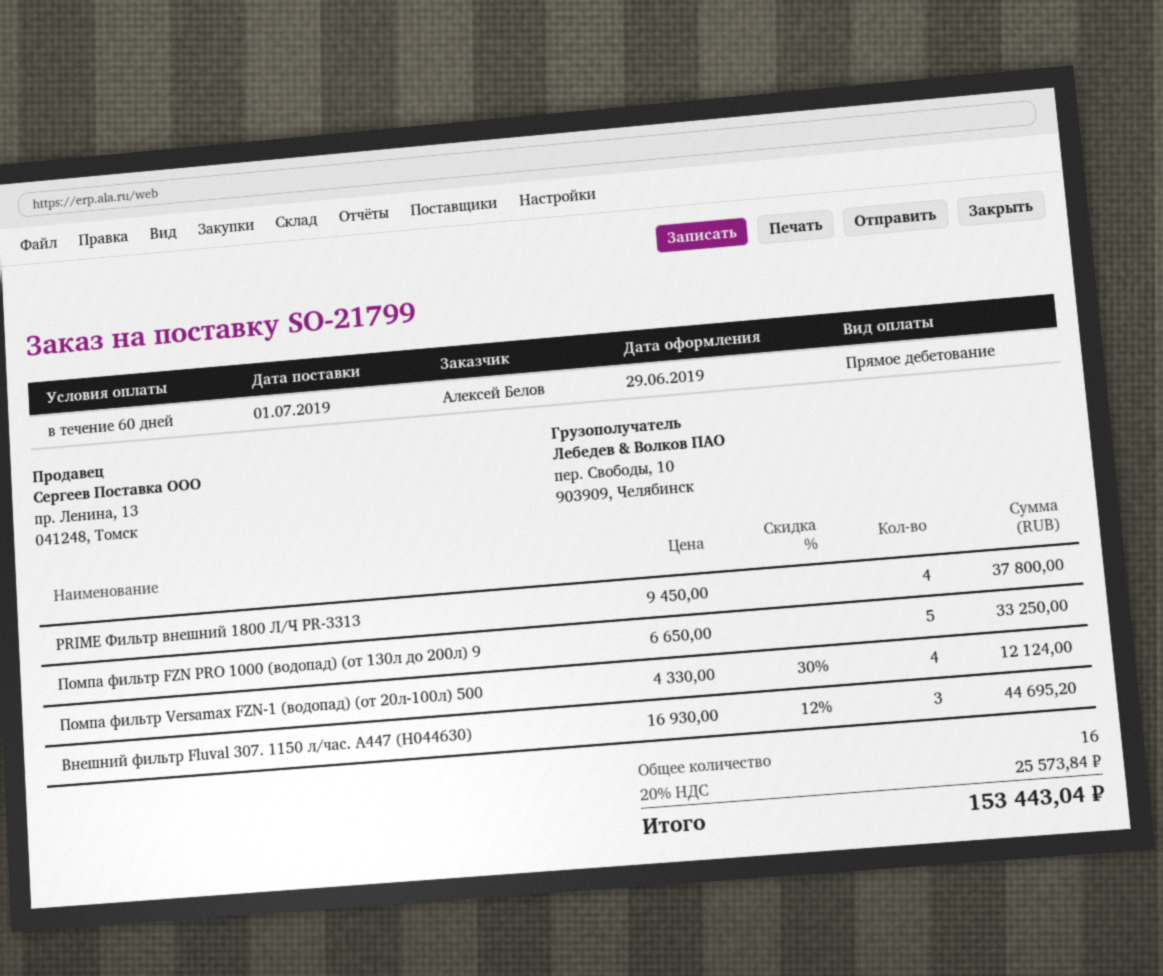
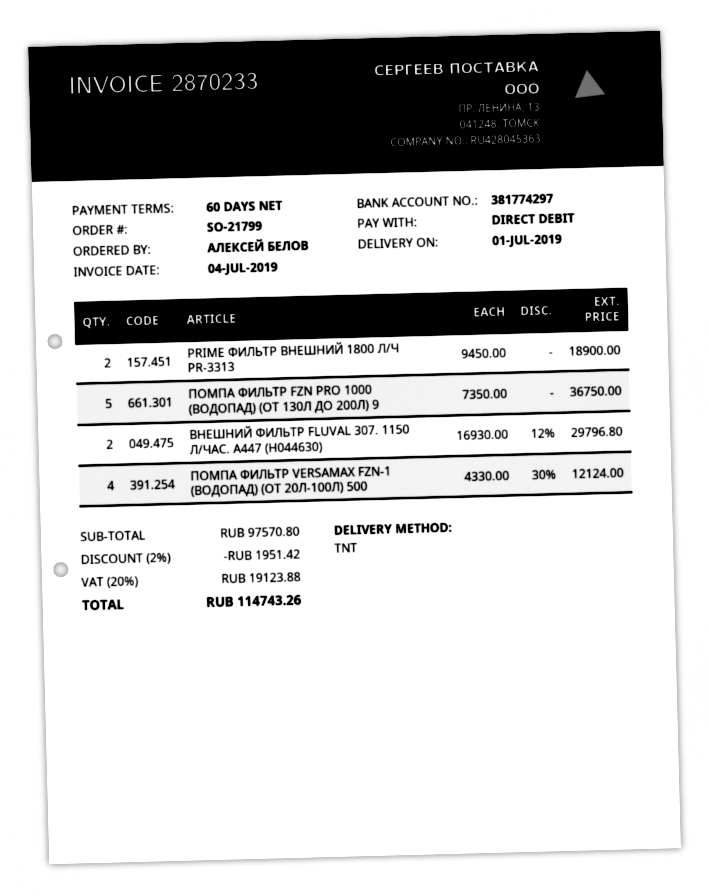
PRIME Фильтр внешний 1800 Л/Ч PR-3313: 4 x 9450.00 = 37800.00 -> 2 x 9450.00 = 18900.00
Помпа фильтр FZN PRO 1000 (водопад) (от 130л до 200л) 9: 5 x 6650.00 = 33250.00 -> 5 x 7350.00 = 36750.00
Внешний фильтр Fluval 307. 1150 л/час. A447 (H044630): 3 x 16930.00 - 12% = 44695.20 -> 2 x 16930.00 - 12% = 29796.80
discount: none -> 2% = 1951.42
tax: 20% = 25573.84 -> 20% = 19123.88
total: 153443.04 -> 114743.26

